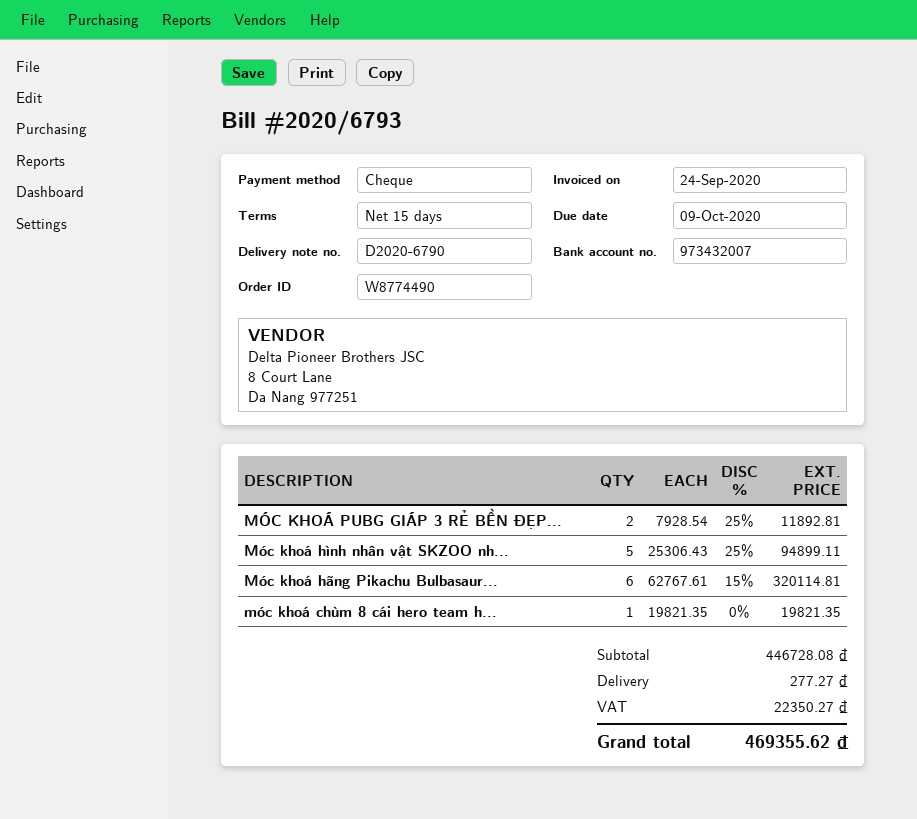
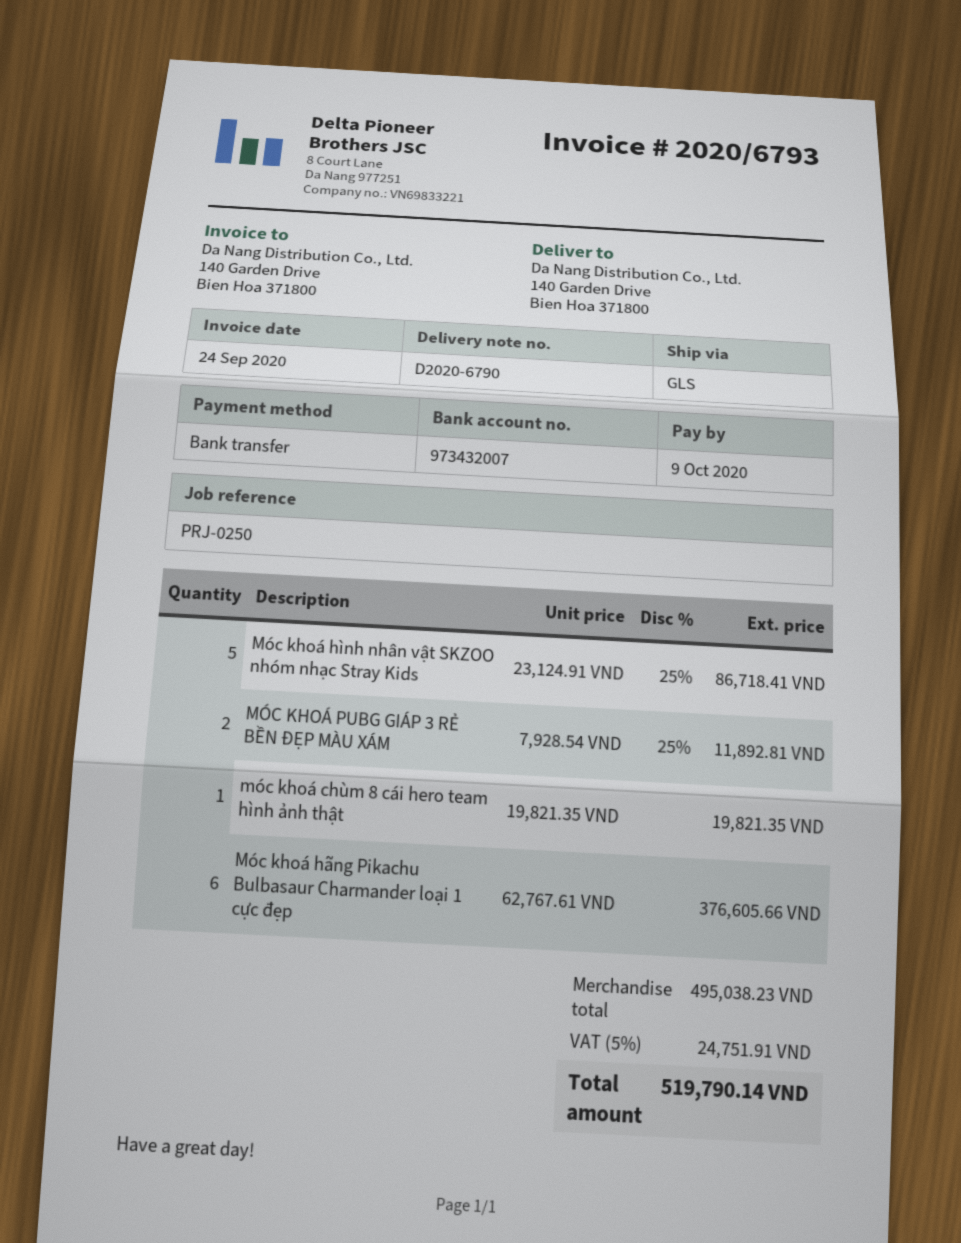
payment method: cheque -> bank transfer
Móc khoá hình nhân vật SKZOO nh...: 5 x 25306.43 - 25% = 94899.11 -> 5 x 23124.91 - 25% = 86718.41
Móc khoá hãng Pikachu Bulbasaur...: 6 x 62767.61 - 15% = 320114.81 -> 6 x 62767.61 = 376605.66
subtotal: 446728.08 -> 495038.23
shipping: 277.27 -> none
tax: 22350.27 -> 24751.91
total: 469355.62 -> 519790.14

